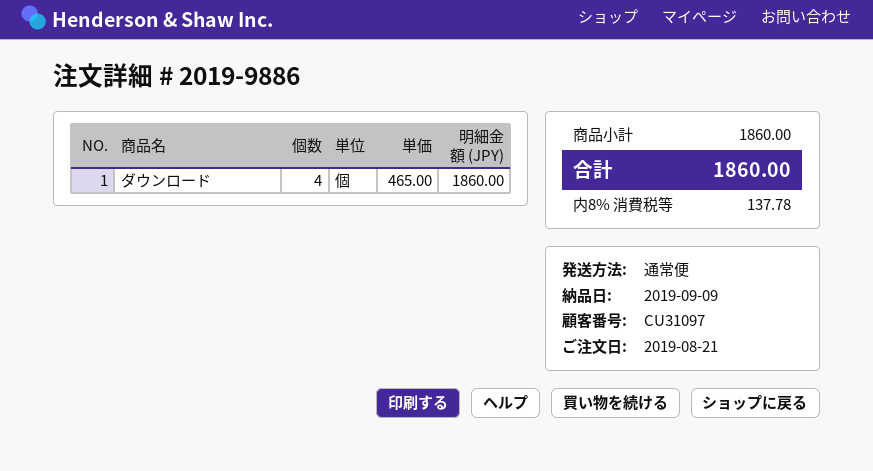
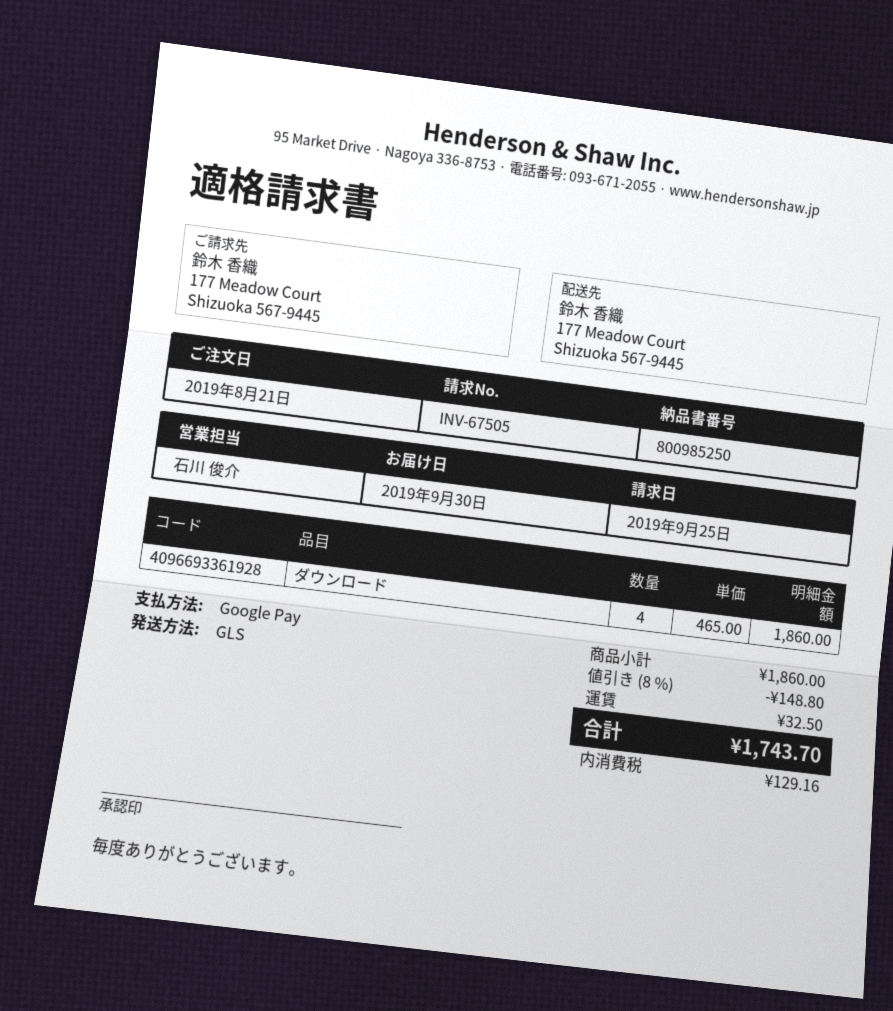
delivery date: 2019-09-09 -> 2019-09-30
shipping method: standard -> GLS
discount: none -> 8% = 148.80
shipping: none -> 32.50
tax: 137.78 -> 129.16
total: 1860.00 -> 1743.70

